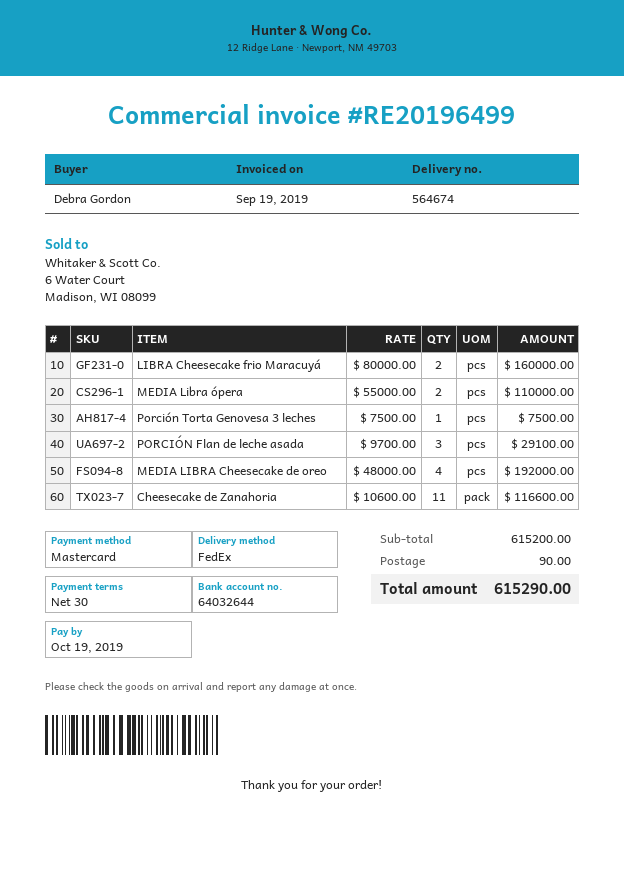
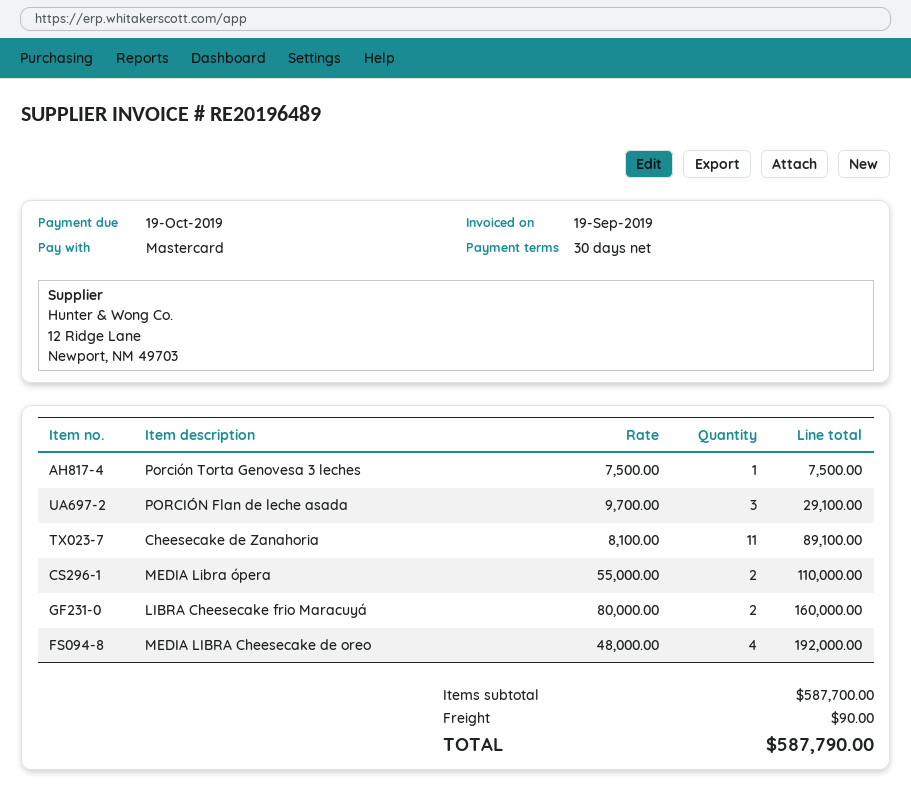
invoice number: RE20196499 -> RE20196489
Cheesecake de Zanahoria: 11 x 10600.00 = 116600.00 -> 11 x 8100.00 = 89100.00
subtotal: 615200.00 -> 587700.00
total: 615290.00 -> 587790.00

